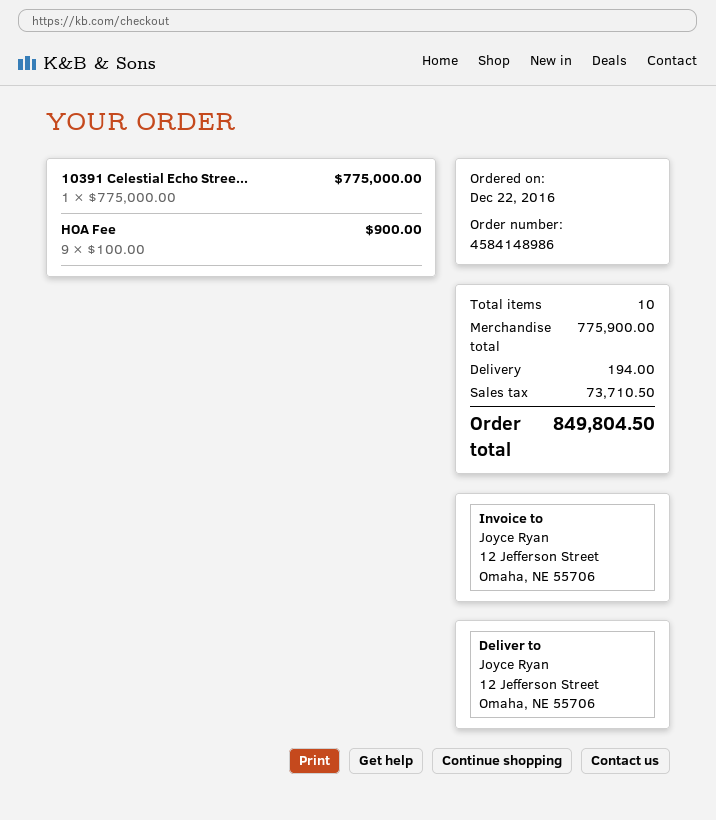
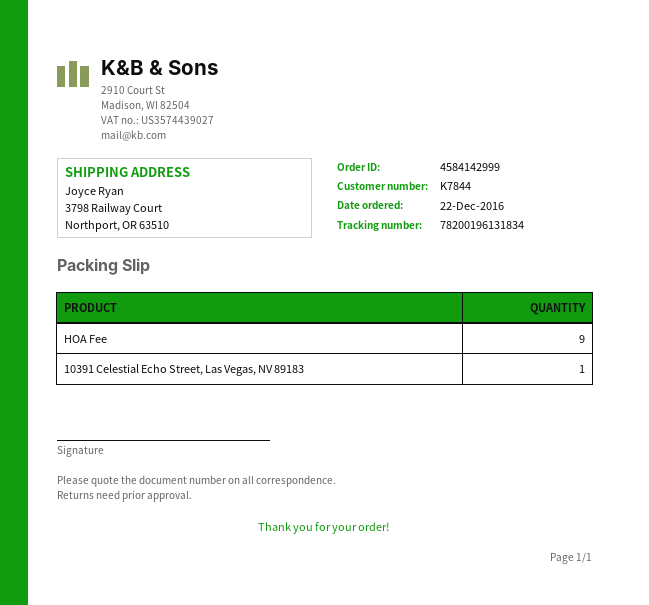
order number: 4584148986 -> 4584142999
ship to: 12 Jefferson Street, Omaha, NE 55706 -> 3798 Railway Court, Northport, OR 63510

